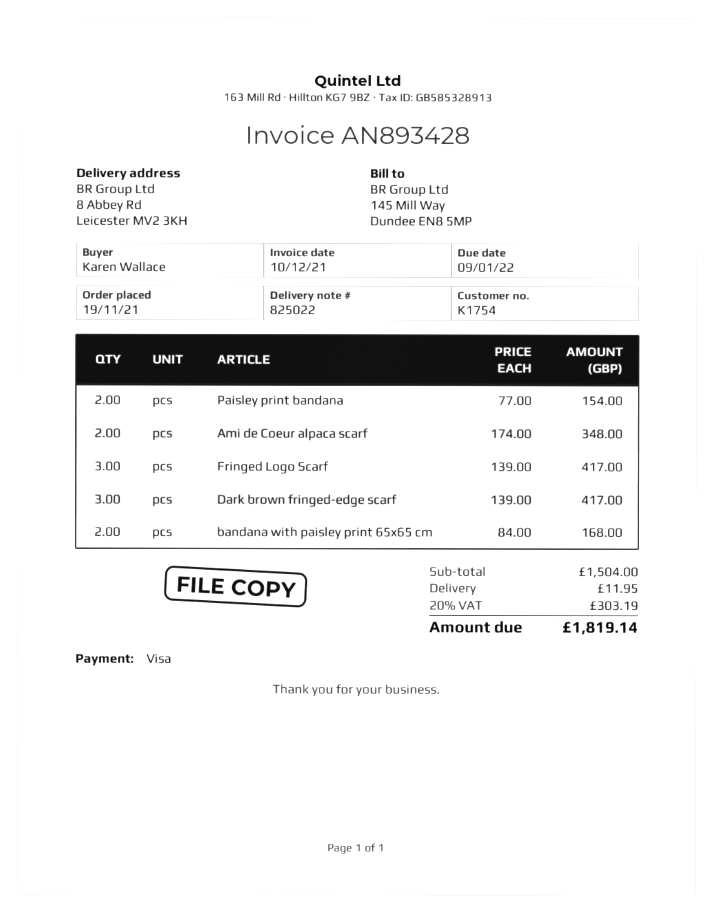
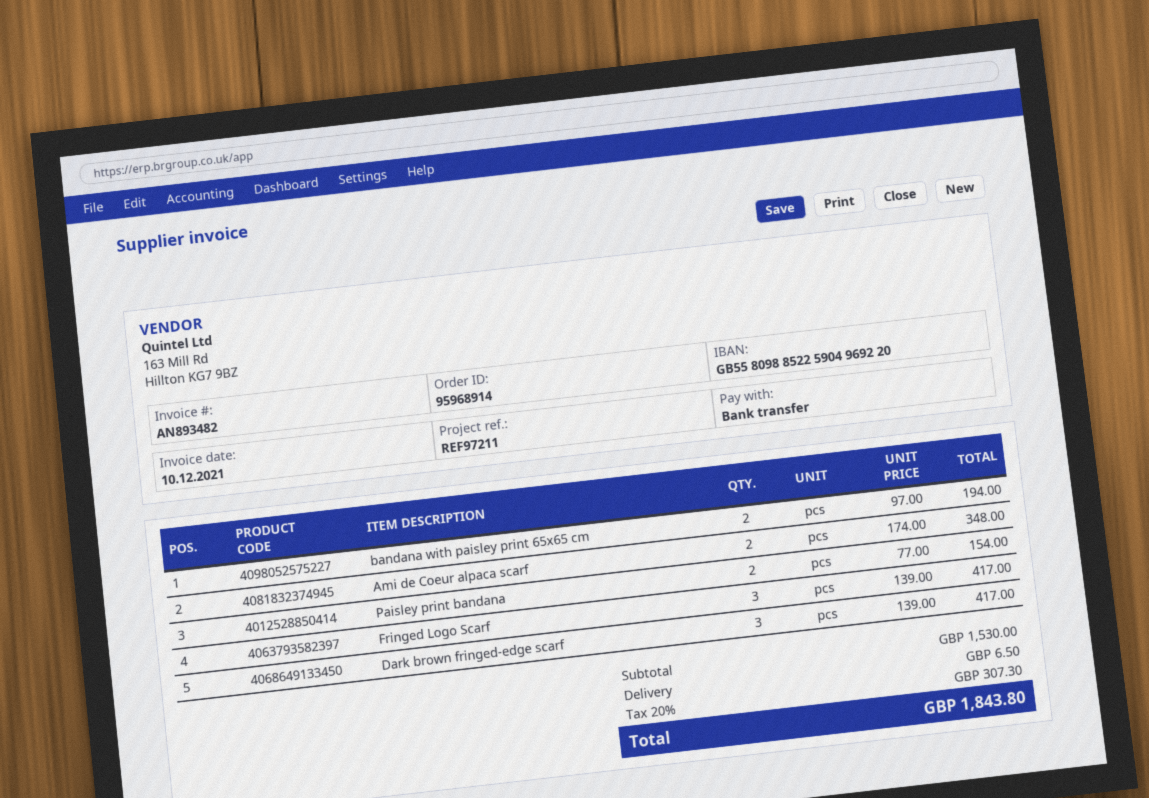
invoice number: AN893428 -> AN893482
payment method: Visa -> bank transfer
bandana with paisley print 65x65 cm: 2 x 84.00 = 168.00 -> 2 x 97.00 = 194.00
subtotal: 1504.00 -> 1530.00
shipping: 11.95 -> 6.50
tax: 20% = 303.19 -> 20% = 307.30
total: 1819.14 -> 1843.80

